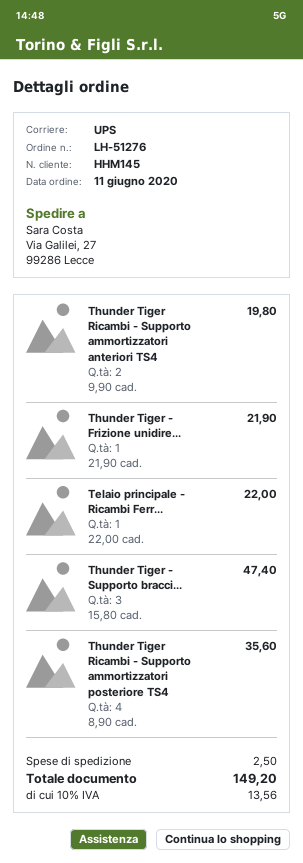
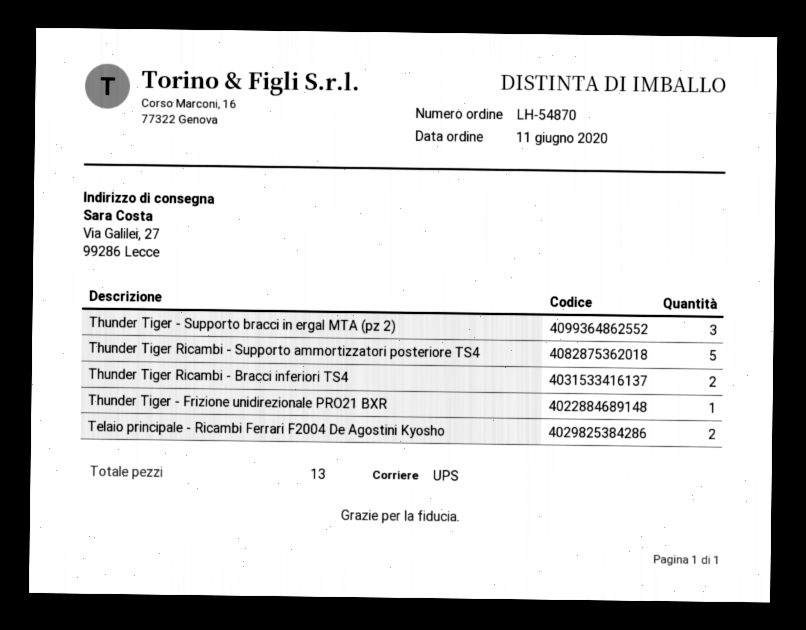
order number: LH-51276 -> LH-54870
Thunder Tiger Ricambi - Supporto ammortizzatori anteriori TS4: 2 -> none
Telaio principale - Ricambi Ferr...: 1 -> 2
Thunder Tiger Ricambi - Supporto ammortizzatori posteriore TS4: 4 -> 5
Thunder Tiger Ricambi - Bracci inferiori TS4: none -> 2

